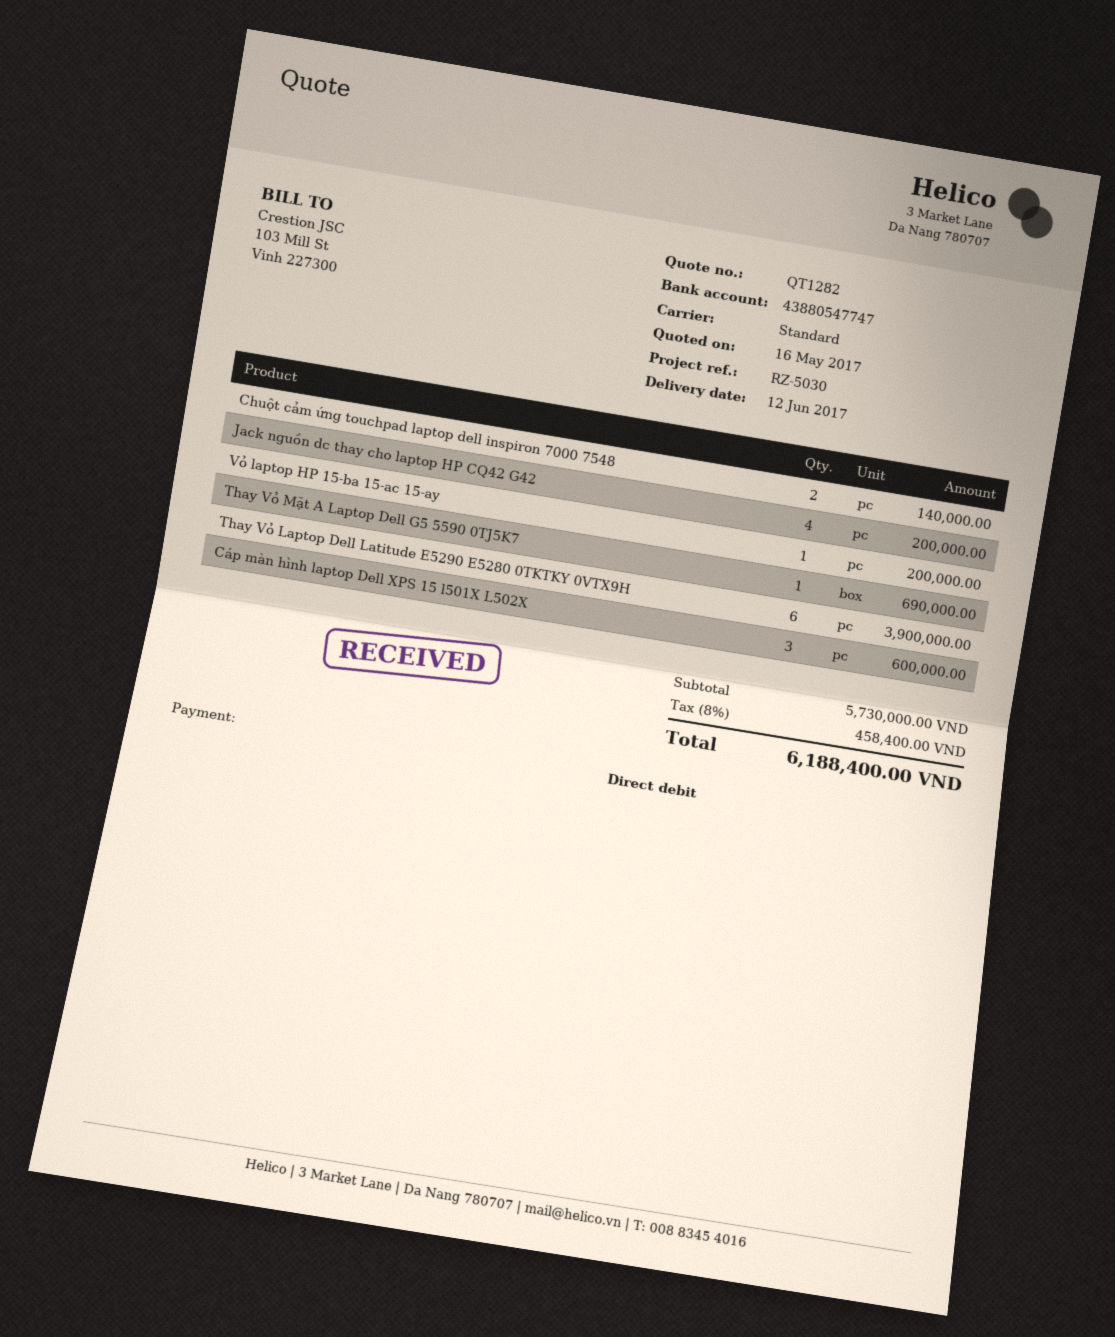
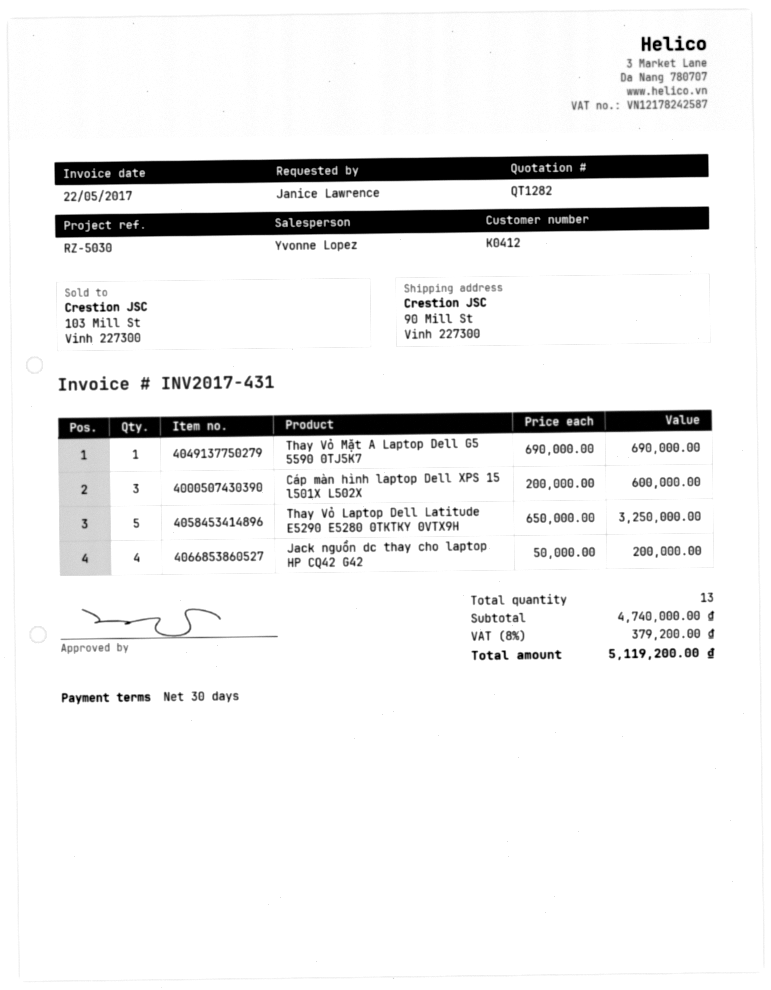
Chuột cảm ứng touchpad laptop dell inspiron 7000 7548: 2 for 140000.00 -> none
Vỏ laptop HP 15-ba 15-ac 15-ay: 1 for 200000.00 -> none
Thay Vỏ Laptop Dell Latitude E5290 E5280 0TKTKY 0VTX9H: 6 for 3900000.00 -> 5 for 3250000.00
subtotal: 5730000.00 -> 4740000.00
tax: 8% = 458400.00 -> 8% = 379200.00
total: 6188400.00 -> 5119200.00

